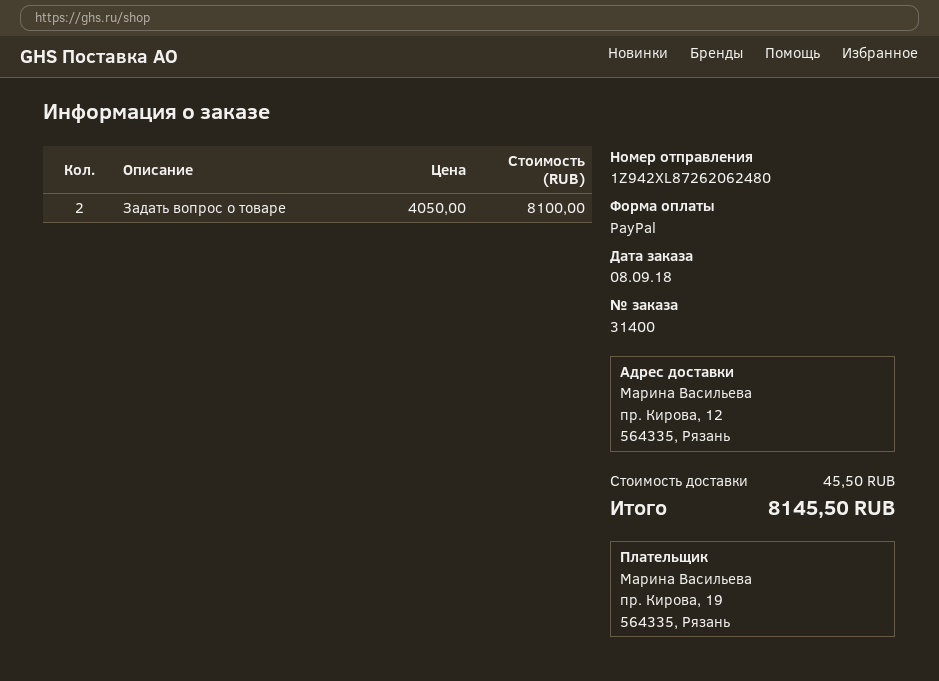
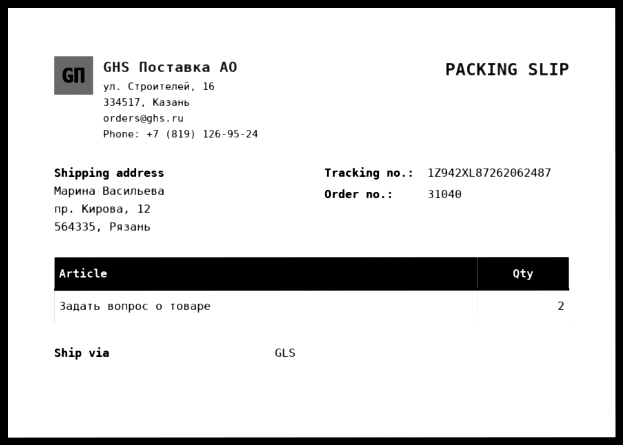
order number: 31400 -> 31040
tracking number: 1Z942XL87262062480 -> 1Z942XL87262062487

